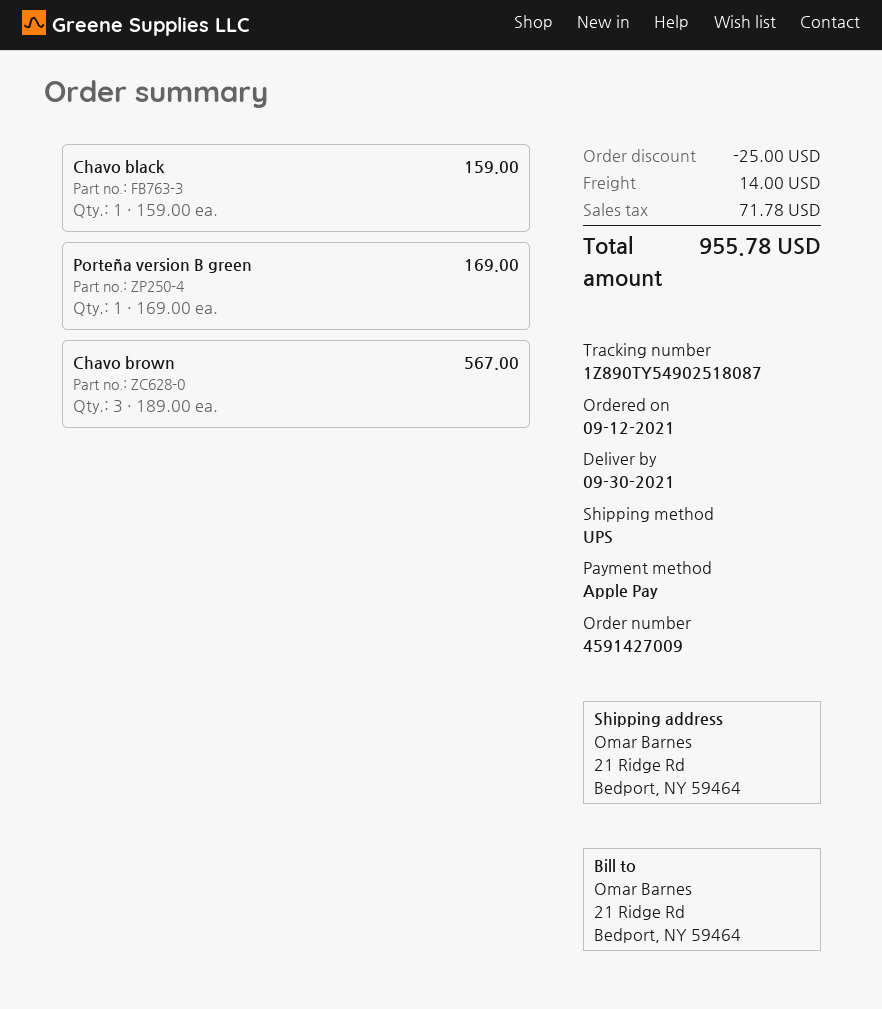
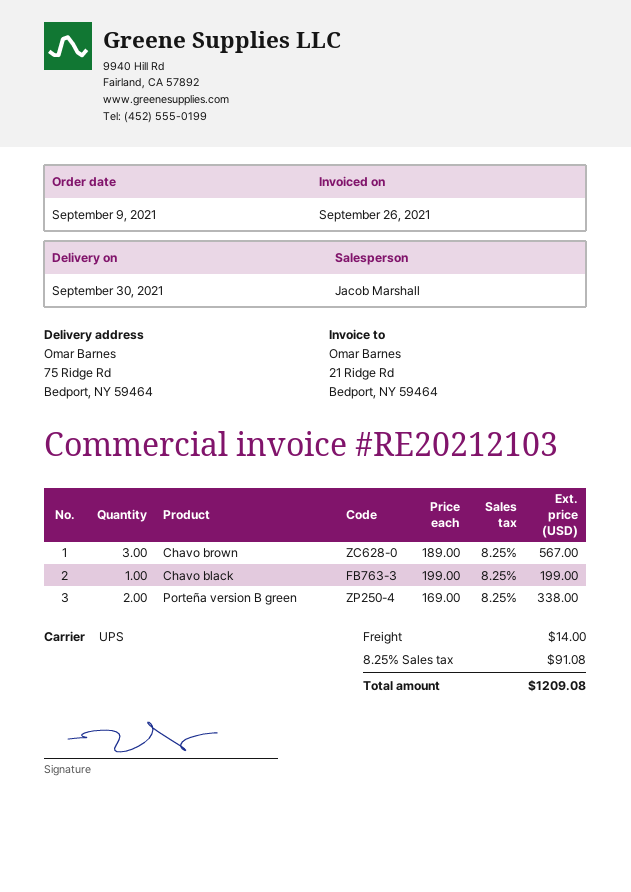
order date: 2021-09-12 -> 2021-09-09
ship to: 21 Ridge Rd, Bedport, NY 59464 -> 75 Ridge Rd, Bedport, NY 59464
Chavo black: 1 x 159.00 = 159.00 -> 1 x 199.00 = 199.00
Porteña version B green: 1 x 169.00 = 169.00 -> 2 x 169.00 = 338.00
discount: 25.00 -> none
tax: 71.78 -> 91.08
total: 955.78 -> 1209.08

